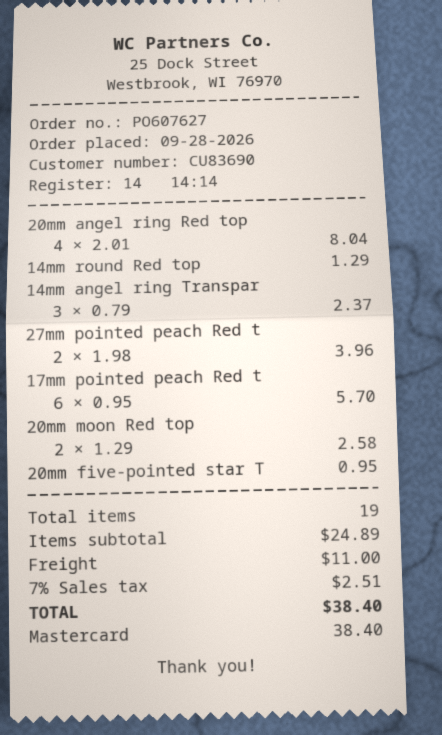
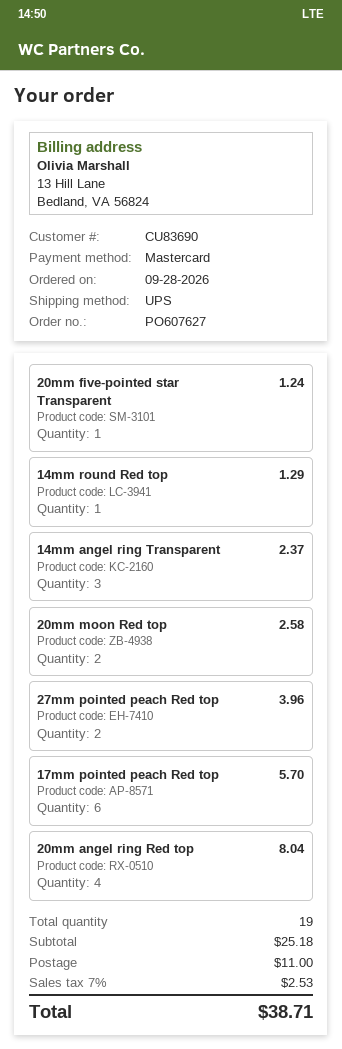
20mm five-pointed star T: 1 for 0.95 -> 1 for 1.24
subtotal: 24.89 -> 25.18
tax: 7% = 2.51 -> 7% = 2.53
total: 38.40 -> 38.71

